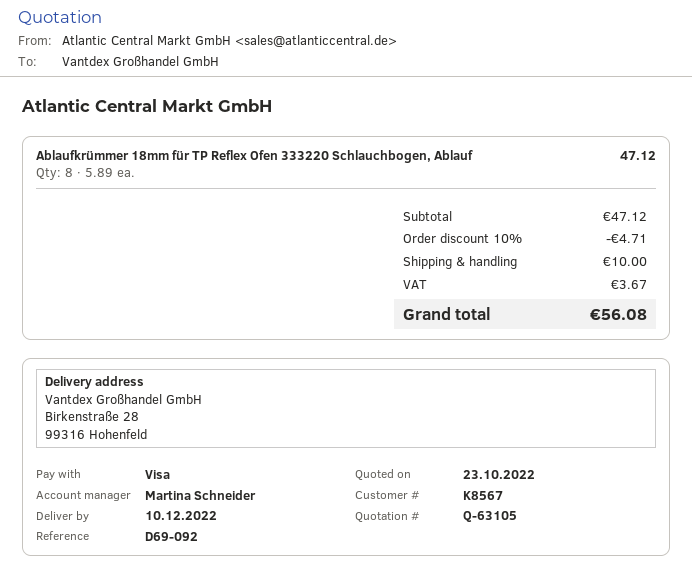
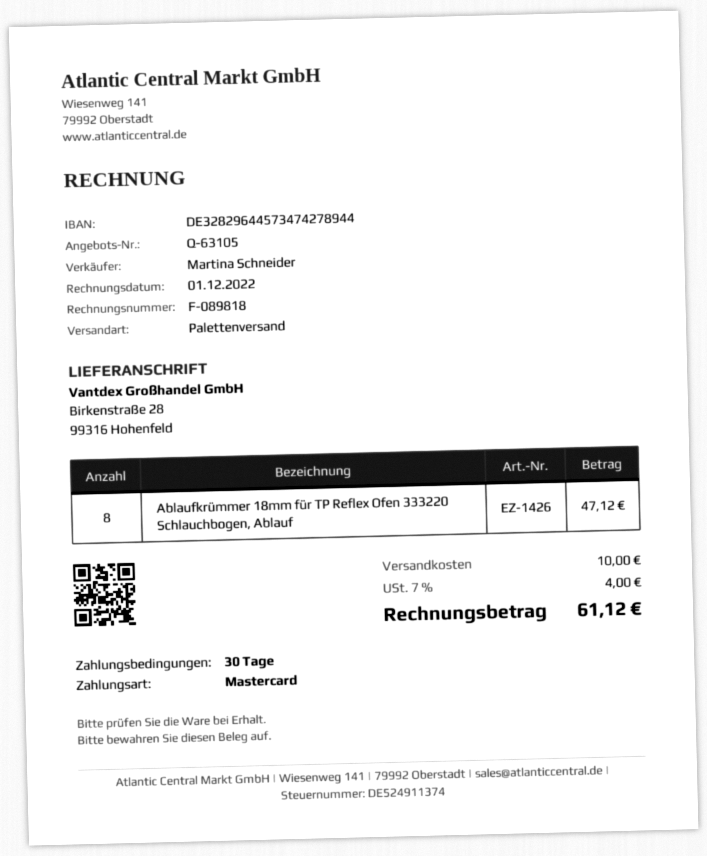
payment method: Visa -> Mastercard
discount: 10% = 4.71 -> none
tax: 3.67 -> 4.00
total: 56.08 -> 61.12

